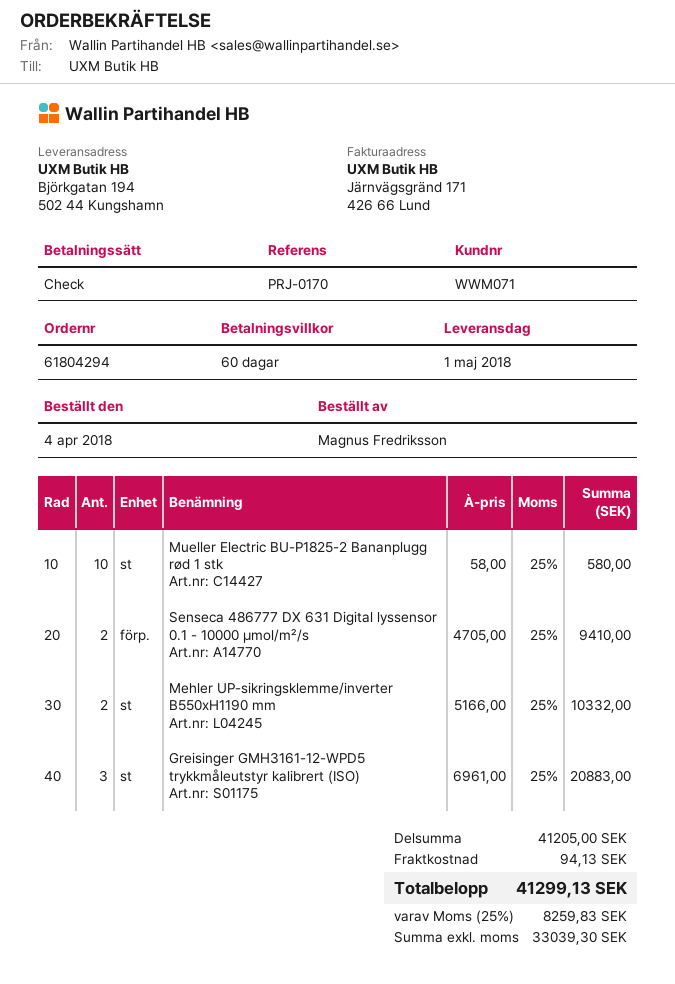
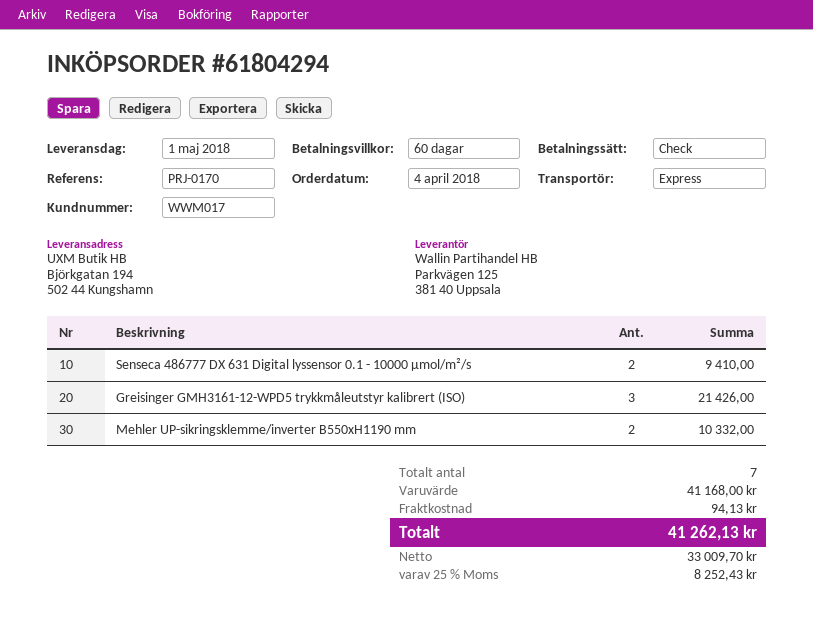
customer number: WWM071 -> WWM017
Mueller Electric BU-P1825-2 Bananplugg rød 1 stk: 10 for 580.00 -> none
Greisinger GMH3161-12-WPD5 trykkmåleutstyr kalibrert (ISO): 3 for 20883.00 -> 3 for 21426.00
subtotal: 41205.00 -> 41168.00
net: 33039.30 -> 33009.70
tax: 25% = 8259.83 -> 25% = 8252.43
total: 41299.13 -> 41262.13

